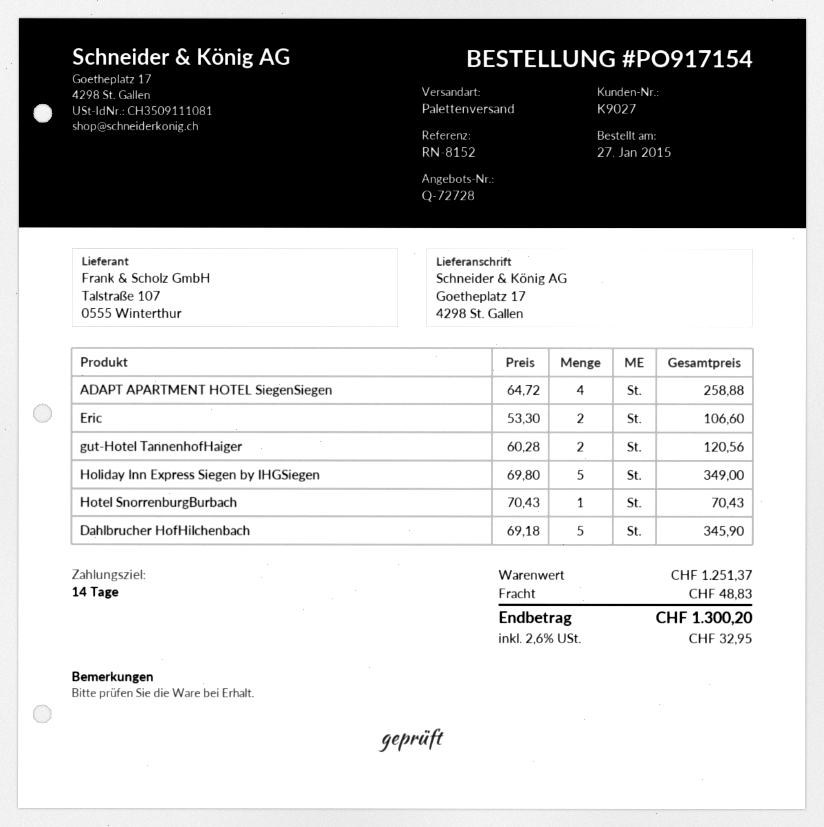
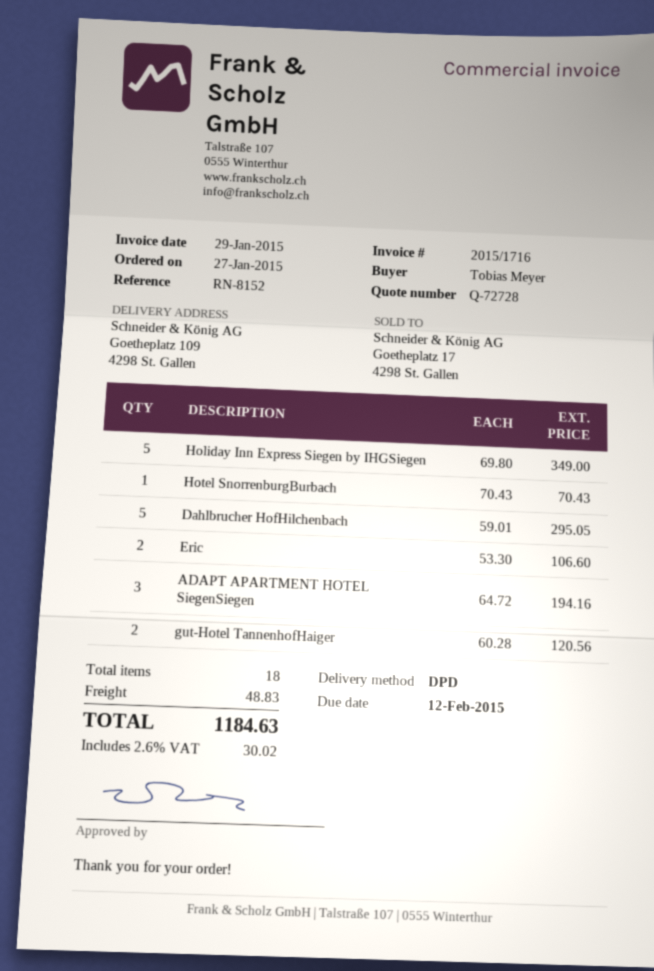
shipping method: pallet freight -> DPD
ship to: Goetheplatz 17, 4298 St. Gallen -> Goetheplatz 109, 4298 St. Gallen
ADAPT APARTMENT HOTEL SiegenSiegen: 4 x 64.72 = 258.88 -> 3 x 64.72 = 194.16
Dahlbrucher HofHilchenbach: 5 x 69.18 = 345.90 -> 5 x 59.01 = 295.05
tax: 2.6% = 32.95 -> 2.6% = 30.02
total: 1300.20 -> 1184.63

